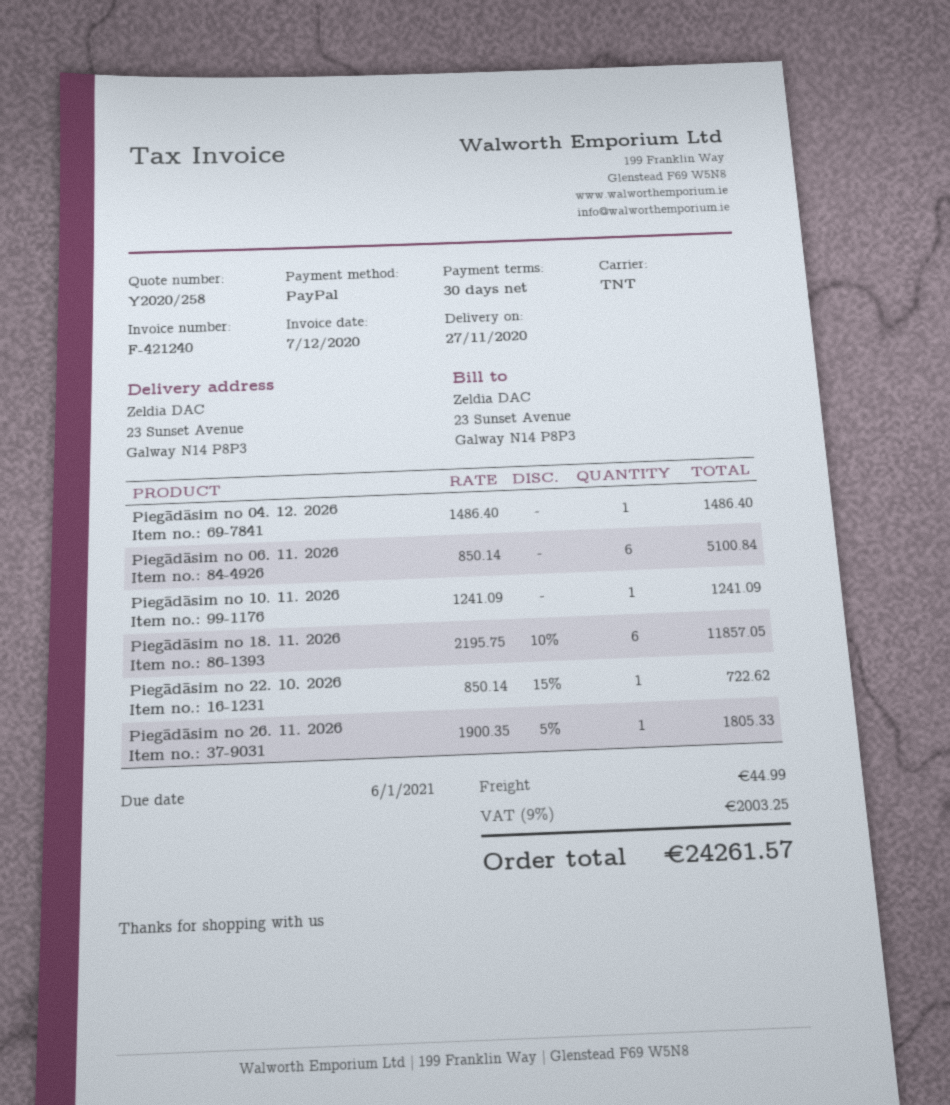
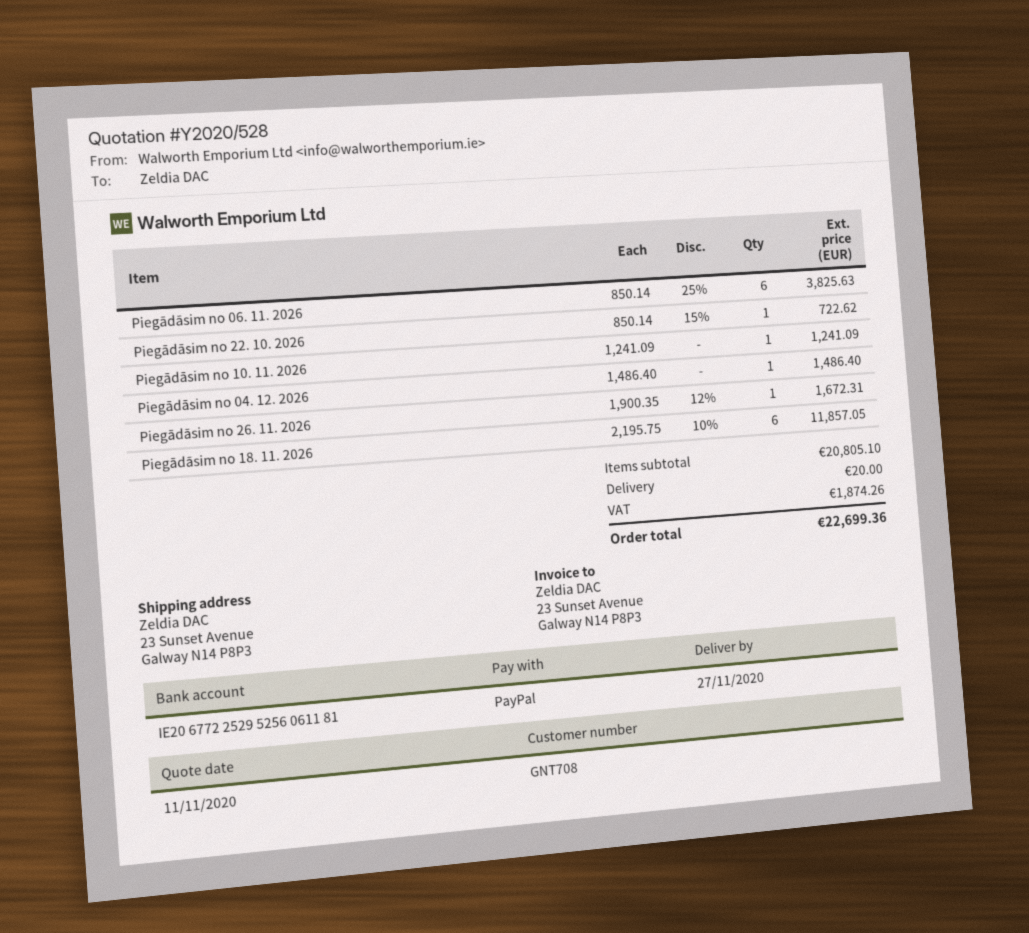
quote number: Y2020/258 -> Y2020/528
Piegādāsim no 06. 11. 2026: 6 x 850.14 = 5100.84 -> 6 x 850.14 - 25% = 3825.63
Piegādāsim no 26. 11. 2026: 1 x 1900.35 - 5% = 1805.33 -> 1 x 1900.35 - 12% = 1672.31
shipping: 44.99 -> 20.00
tax: 2003.25 -> 1874.26
total: 24261.57 -> 22699.36

